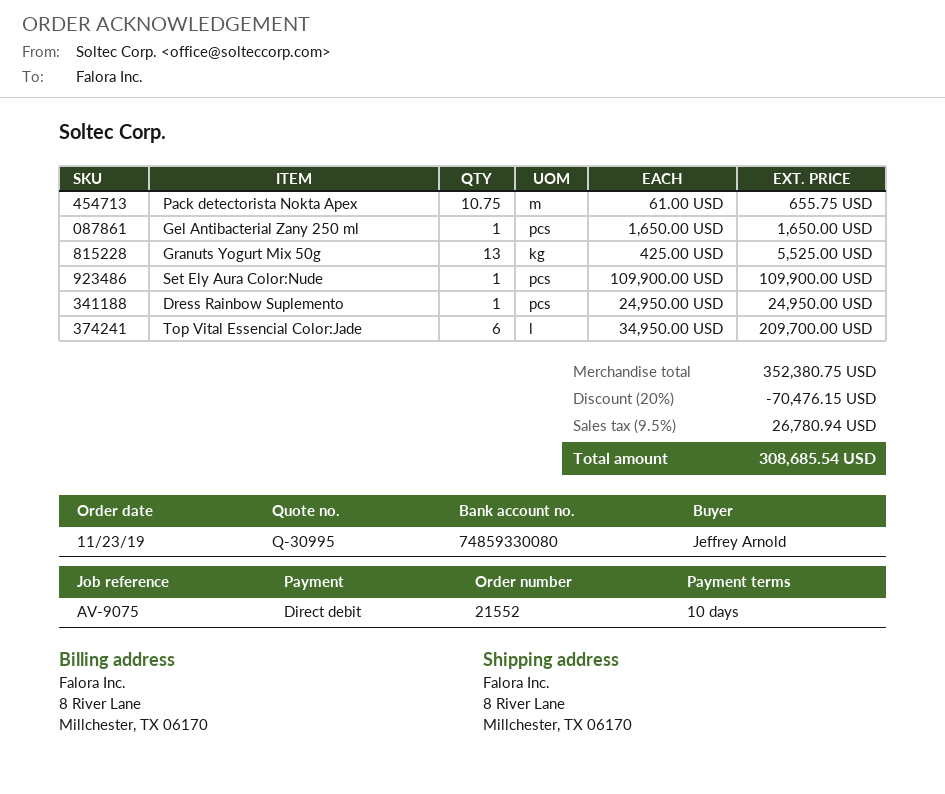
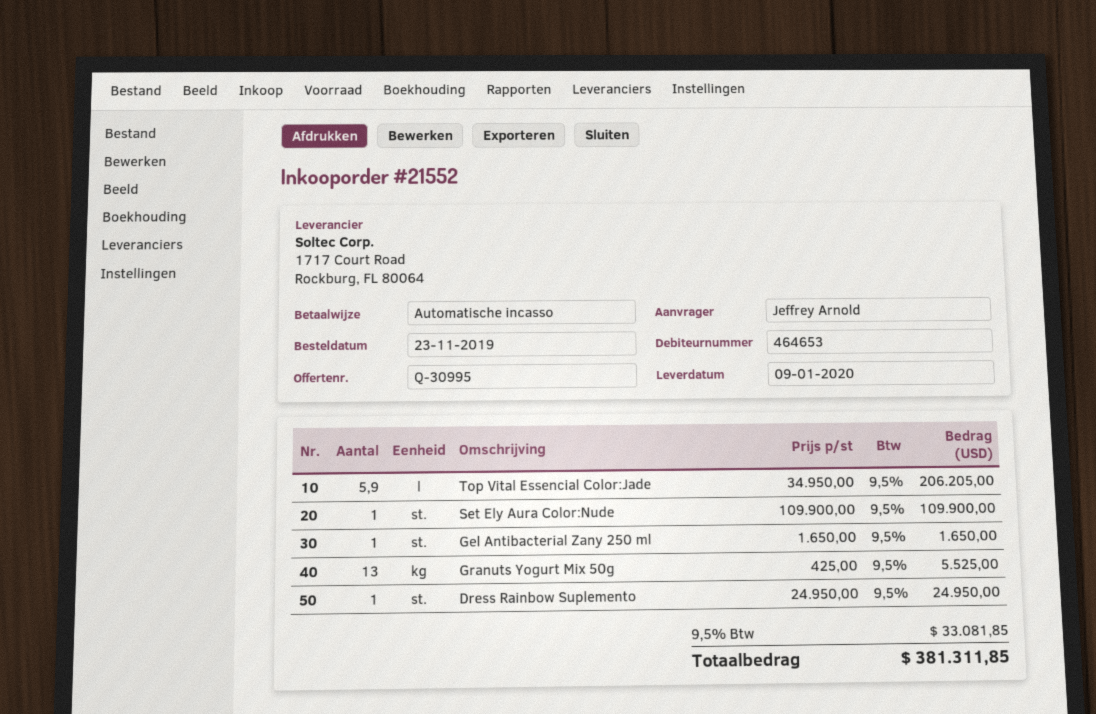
Pack detectorista Nokta Apex: 10.75 x 61.00 = 655.75 -> none
Top Vital Essencial Color:Jade: 6 x 34950.00 = 209700.00 -> 5.9 x 34950.00 = 206205.00
discount: 20% = 70476.15 -> none
tax: 9.5% = 26780.94 -> 9.5% = 33081.85
total: 308685.54 -> 381311.85

